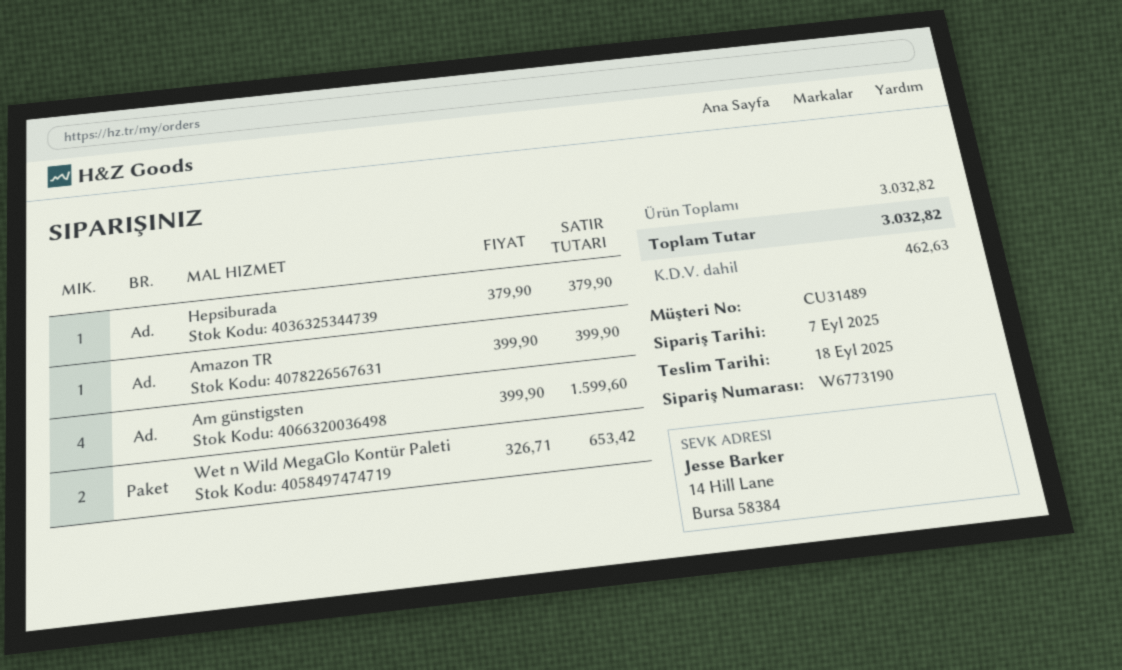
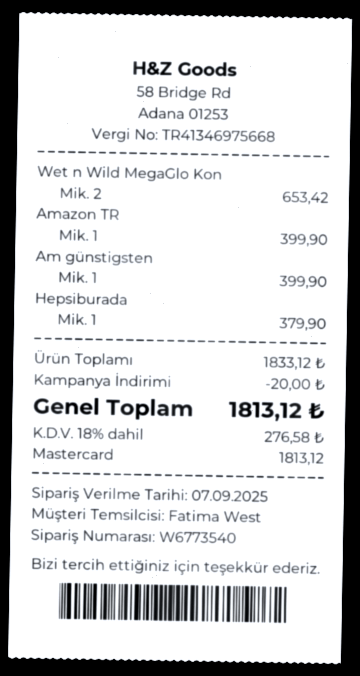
order number: W6773190 -> W6773540
Am günstigsten: 4 for 1599.60 -> 1 for 399.90
subtotal: 3032.82 -> 1833.12
discount: none -> 20.00
tax: 462.63 -> 276.58
total: 3032.82 -> 1813.12

